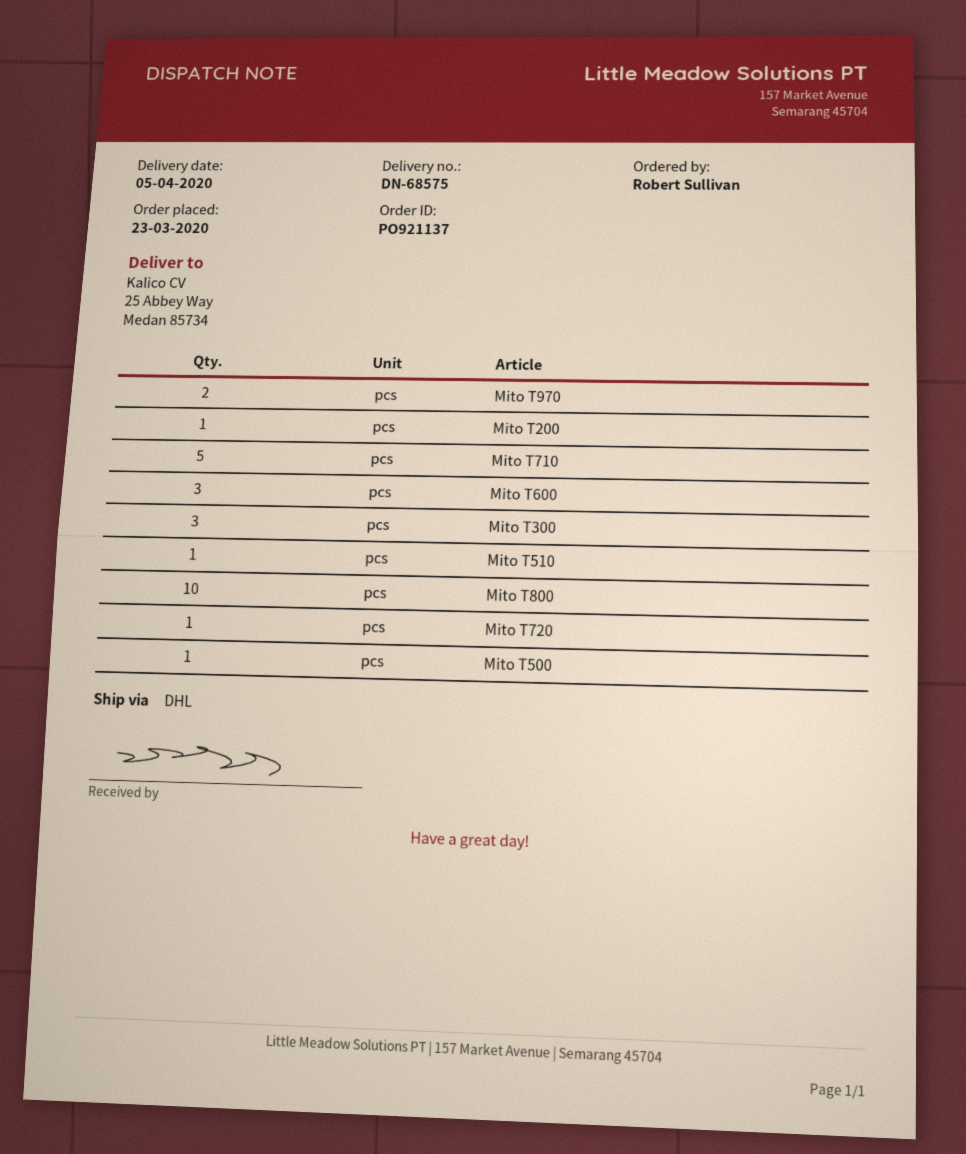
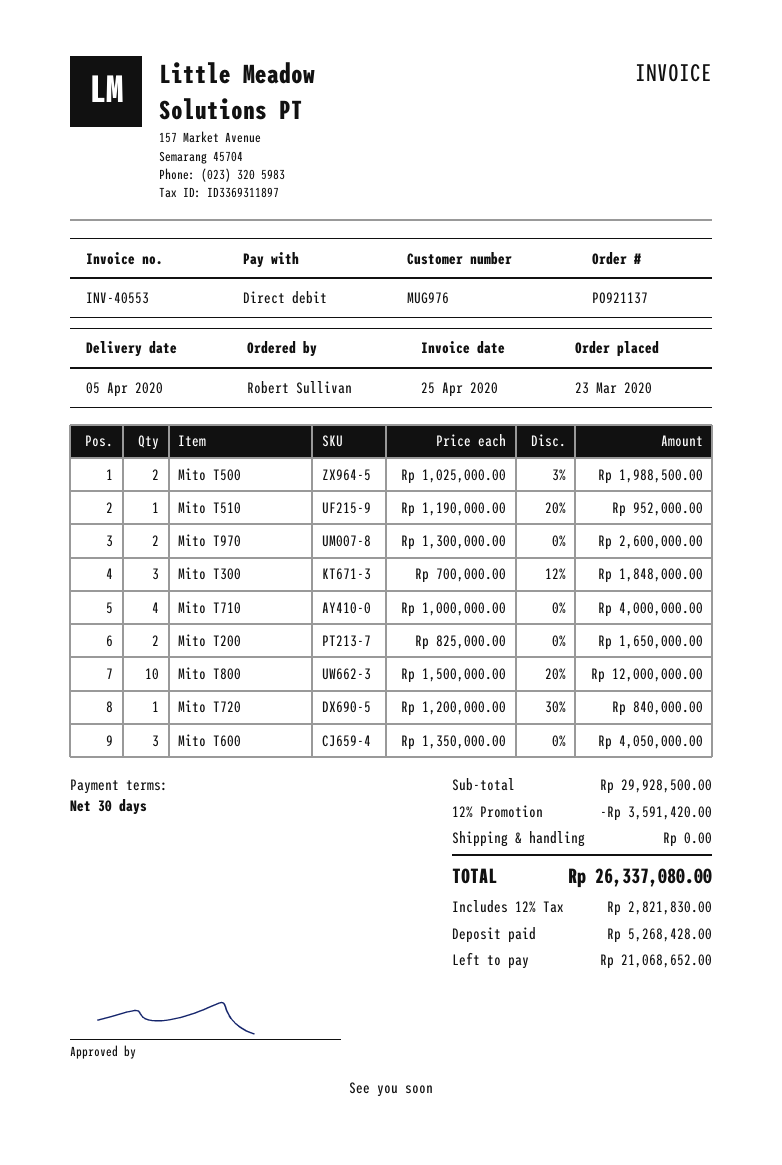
Mito T200: 1 -> 2
Mito T710: 5 -> 4
Mito T500: 1 -> 2

